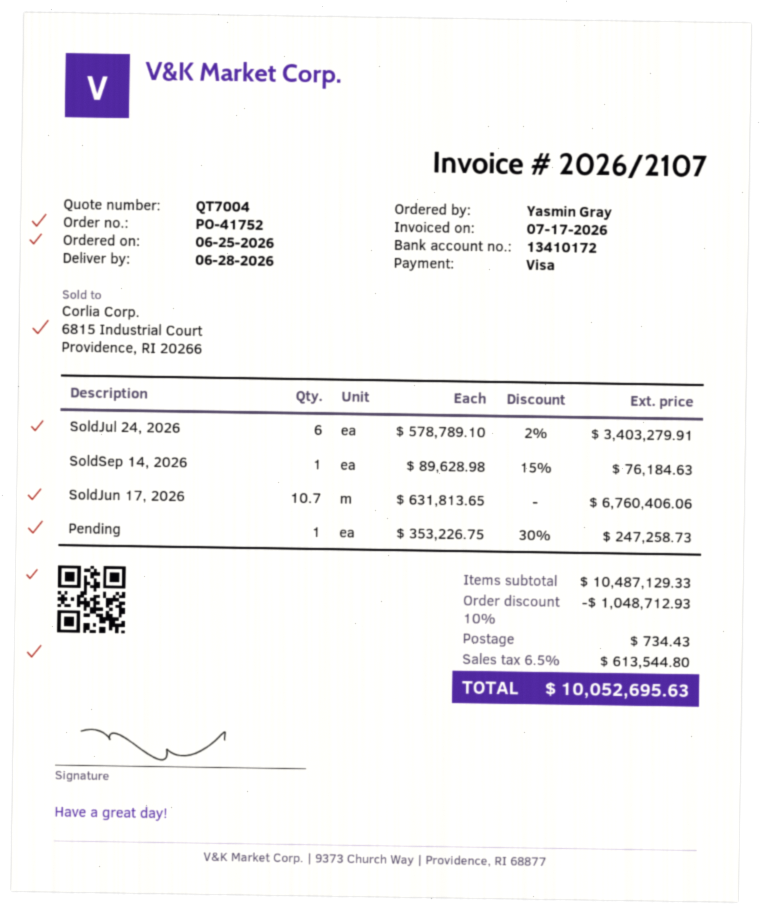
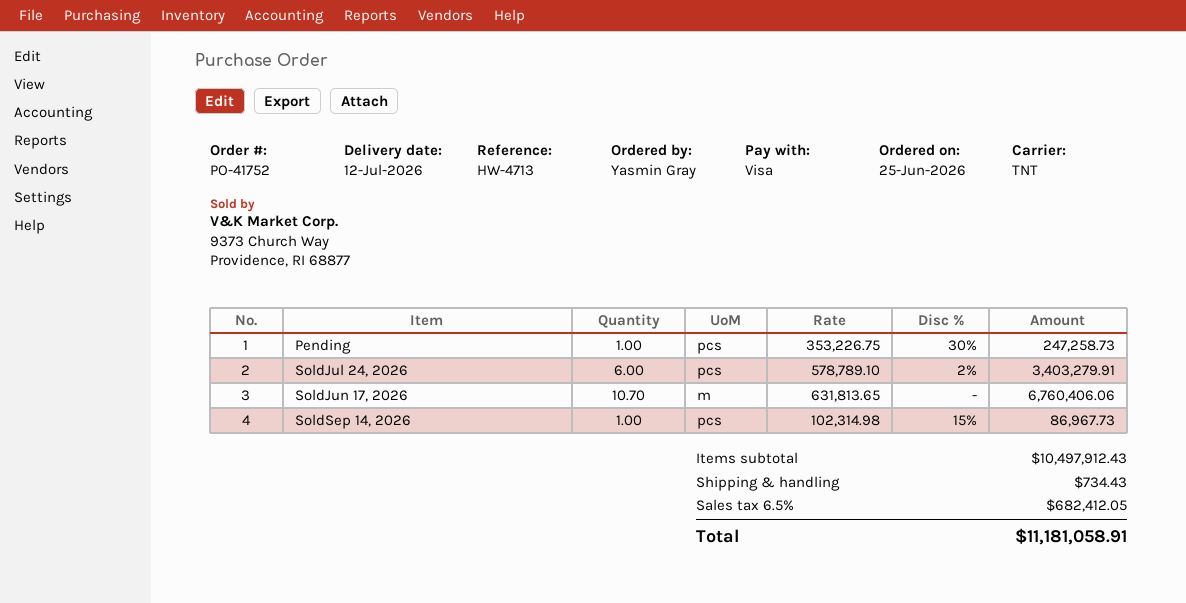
delivery date: 2026-06-28 -> 2026-07-12
SoldSep 14, 2026: 1 x 89628.98 - 15% = 76184.63 -> 1 x 102314.98 - 15% = 86967.73
subtotal: 10487129.33 -> 10497912.43
discount: 10% = 1048712.93 -> none
tax: 6.5% = 613544.80 -> 6.5% = 682412.05
total: 10052695.63 -> 11181058.91

